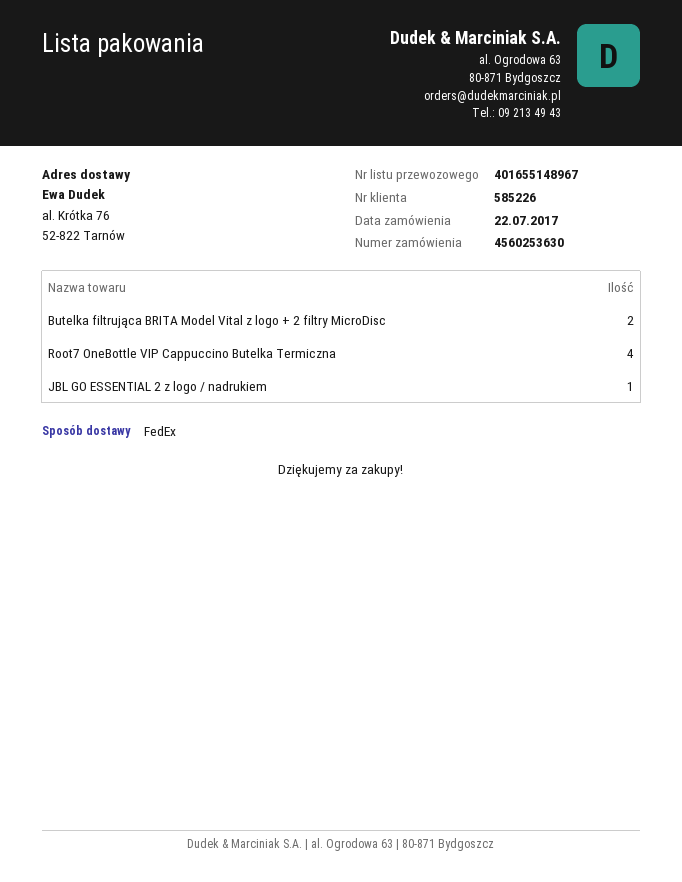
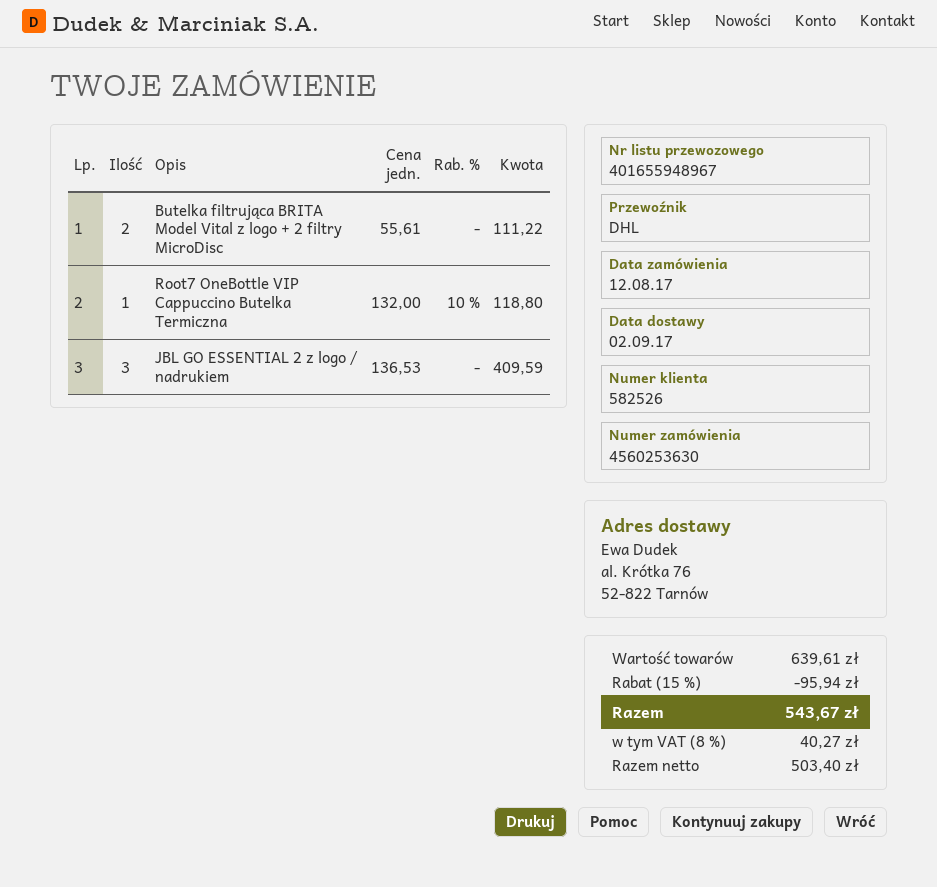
order date: 2017-07-22 -> 2017-08-12
customer number: 585226 -> 582526
shipping method: FedEx -> DHL
tracking number: 401655148967 -> 401655948967
Root7 OneBottle VIP Cappuccino Butelka Termiczna: 4 -> 1
JBL GO ESSENTIAL 2 z logo / nadrukiem: 1 -> 3

